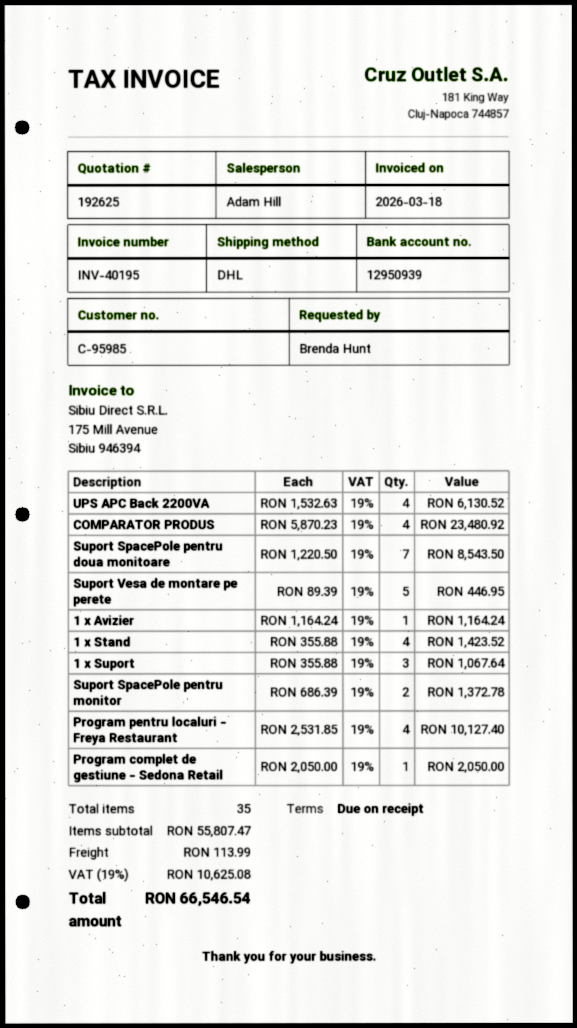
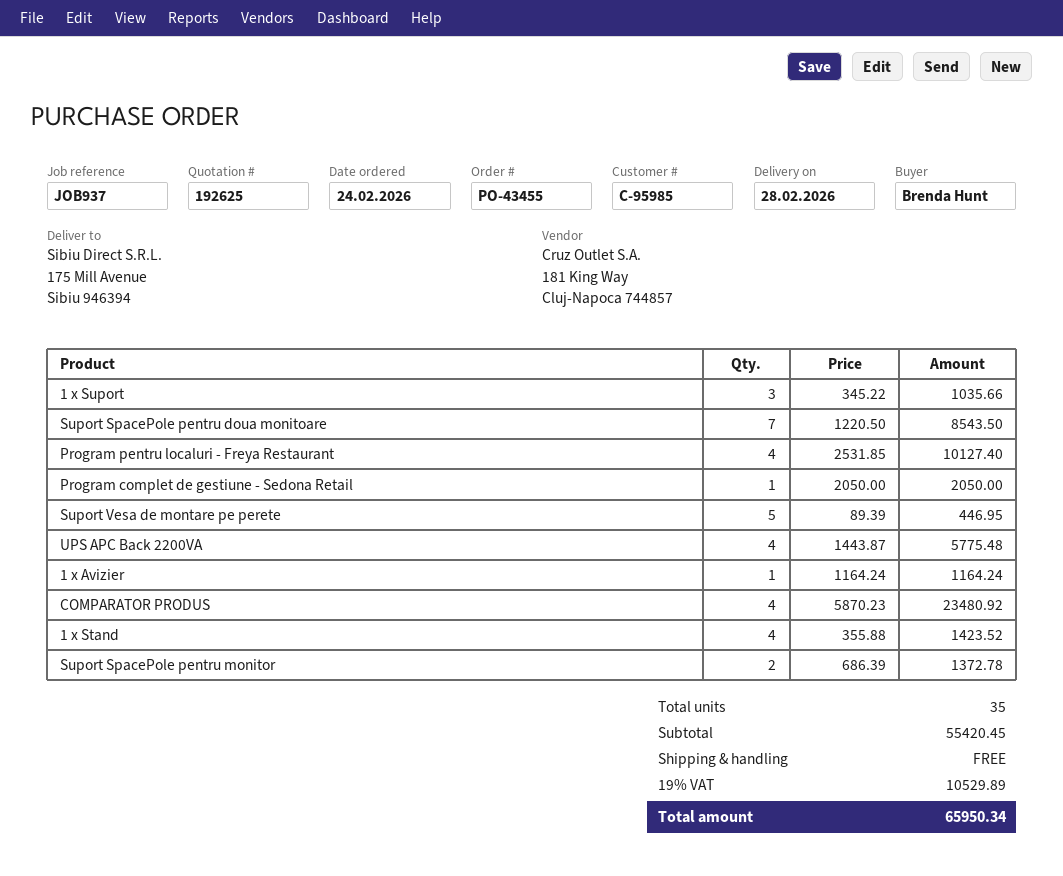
UPS APC Back 2200VA: 4 x 1532.63 = 6130.52 -> 4 x 1443.87 = 5775.48
1 x Suport: 3 x 355.88 = 1067.64 -> 3 x 345.22 = 1035.66
subtotal: 55807.47 -> 55420.45
shipping: 113.99 -> 0.00
tax: 19% = 10625.08 -> 19% = 10529.89
total: 66546.54 -> 65950.34

